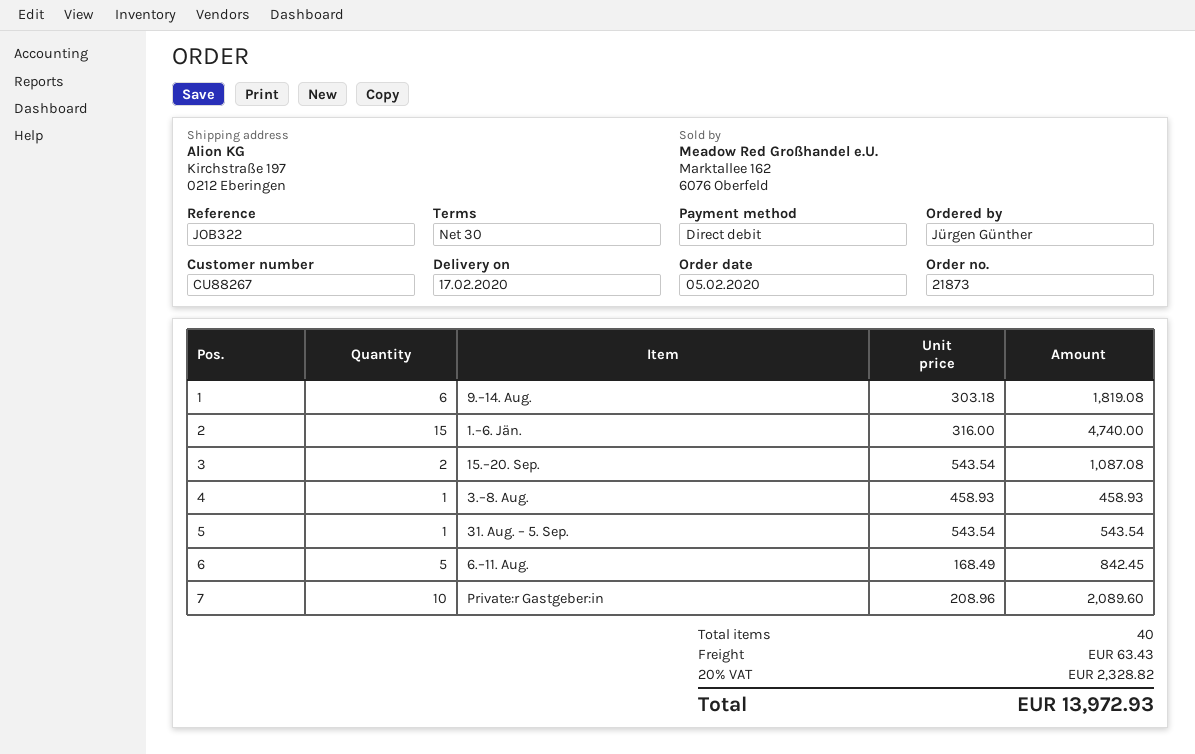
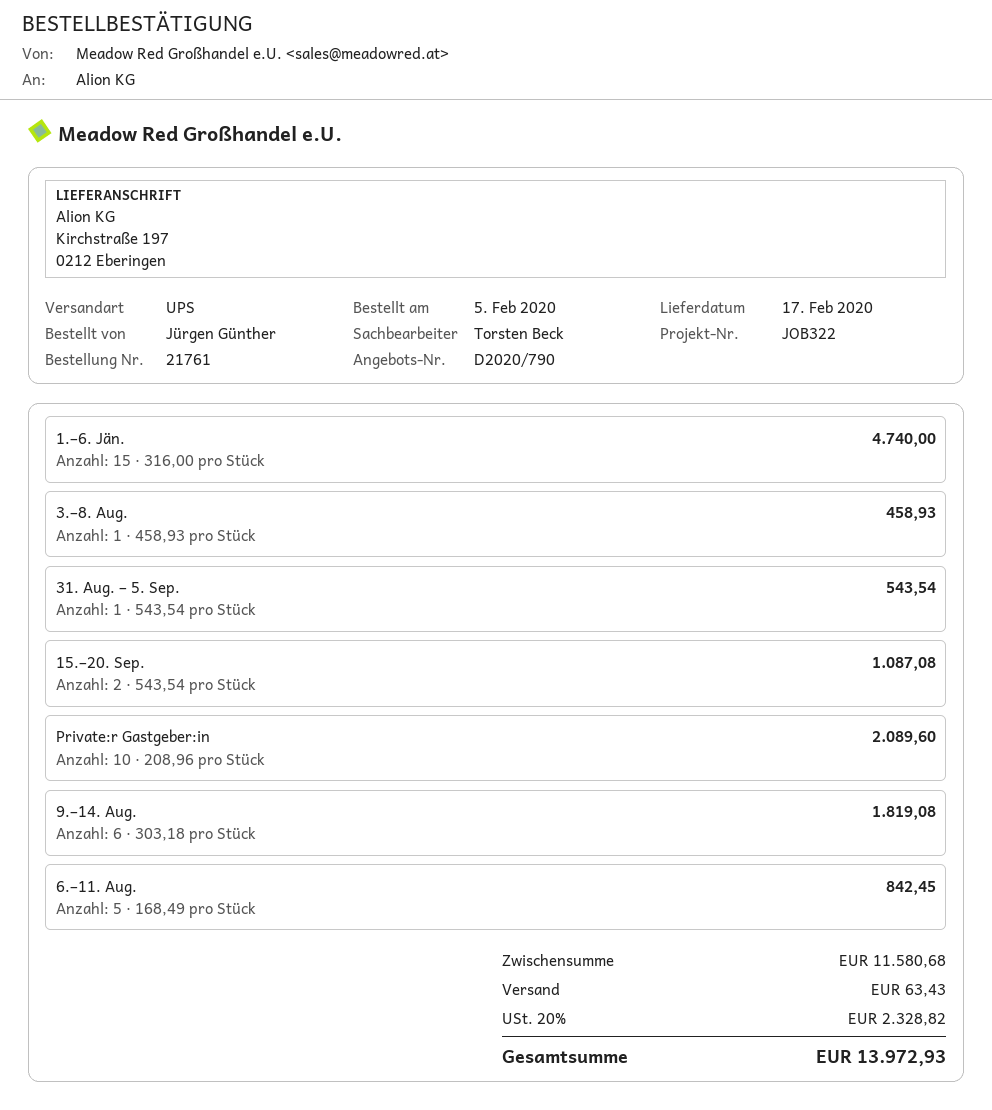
order number: 21873 -> 21761

